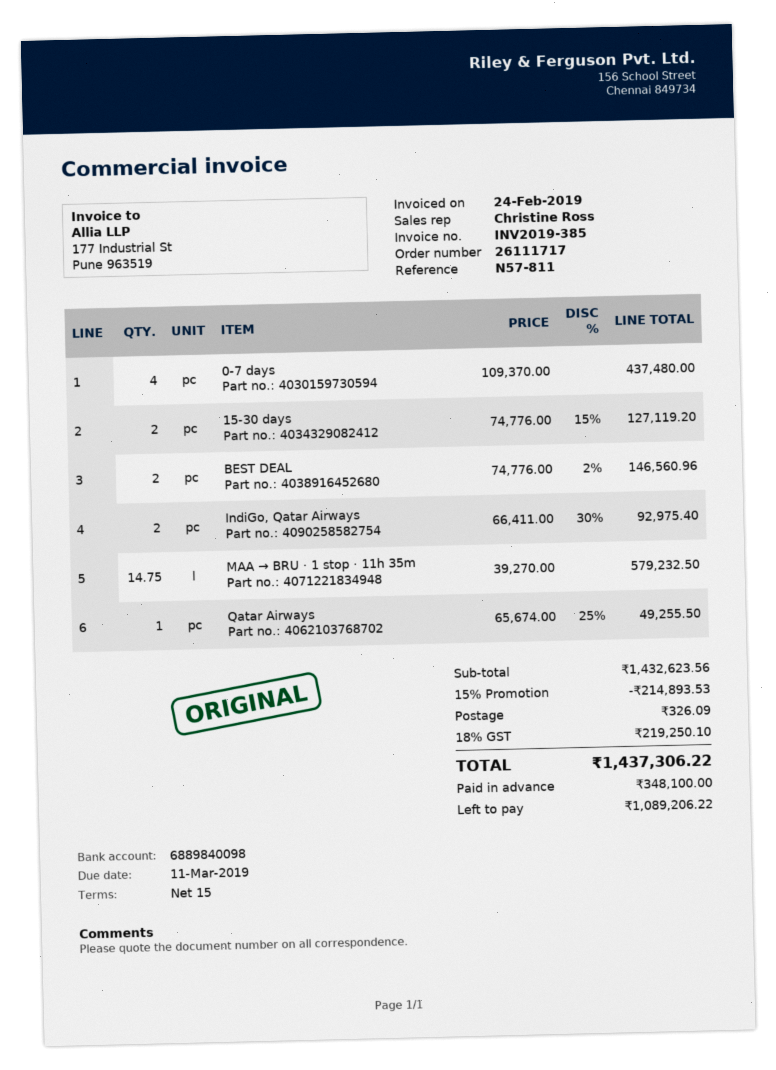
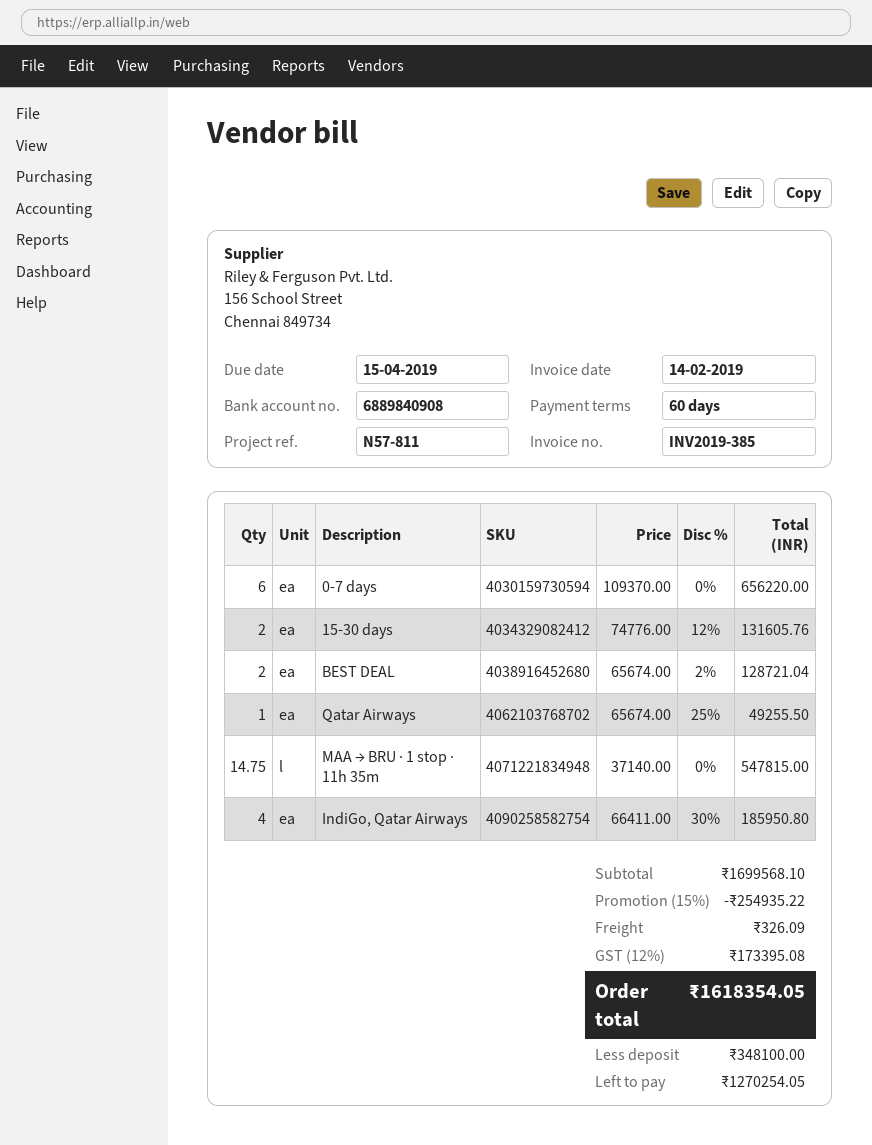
invoice date: 2019-02-24 -> 2019-02-14
payment terms: 15 days -> 60 days
due date: 2019-03-11 -> 2019-04-15
bank account: 6889840098 -> 6889840908
0-7 days: 4 x 109370.00 = 437480.00 -> 6 x 109370.00 = 656220.00
15-30 days: 2 x 74776.00 - 15% = 127119.20 -> 2 x 74776.00 - 12% = 131605.76
BEST DEAL: 2 x 74776.00 - 2% = 146560.96 -> 2 x 65674.00 - 2% = 128721.04
IndiGo, Qatar Airways: 2 x 66411.00 - 30% = 92975.40 -> 4 x 66411.00 - 30% = 185950.80
MAA → BRU · 1 stop · 11h 35m: 14.75 x 39270.00 = 579232.50 -> 14.75 x 37140.00 = 547815.00
subtotal: 1432623.56 -> 1699568.10
discount: 15% = 214893.53 -> 15% = 254935.22
tax: 18% = 219250.10 -> 12% = 173395.08
total: 1437306.22 -> 1618354.05
balance: 1089206.22 -> 1270254.05

